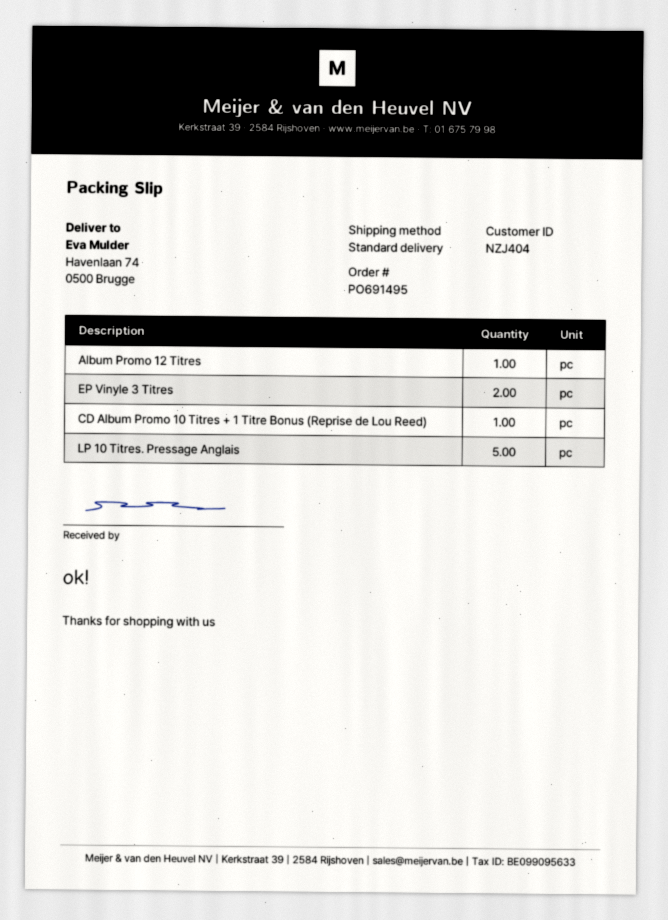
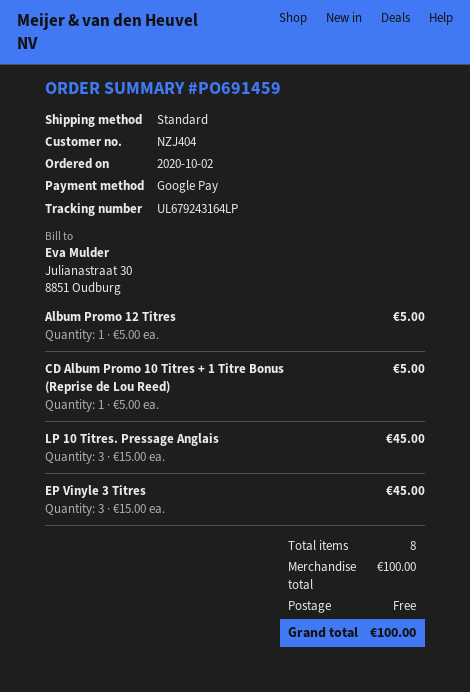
order number: PO691495 -> PO691459
EP Vinyle 3 Titres: 2 -> 3
LP 10 Titres. Pressage Anglais: 5 -> 3

